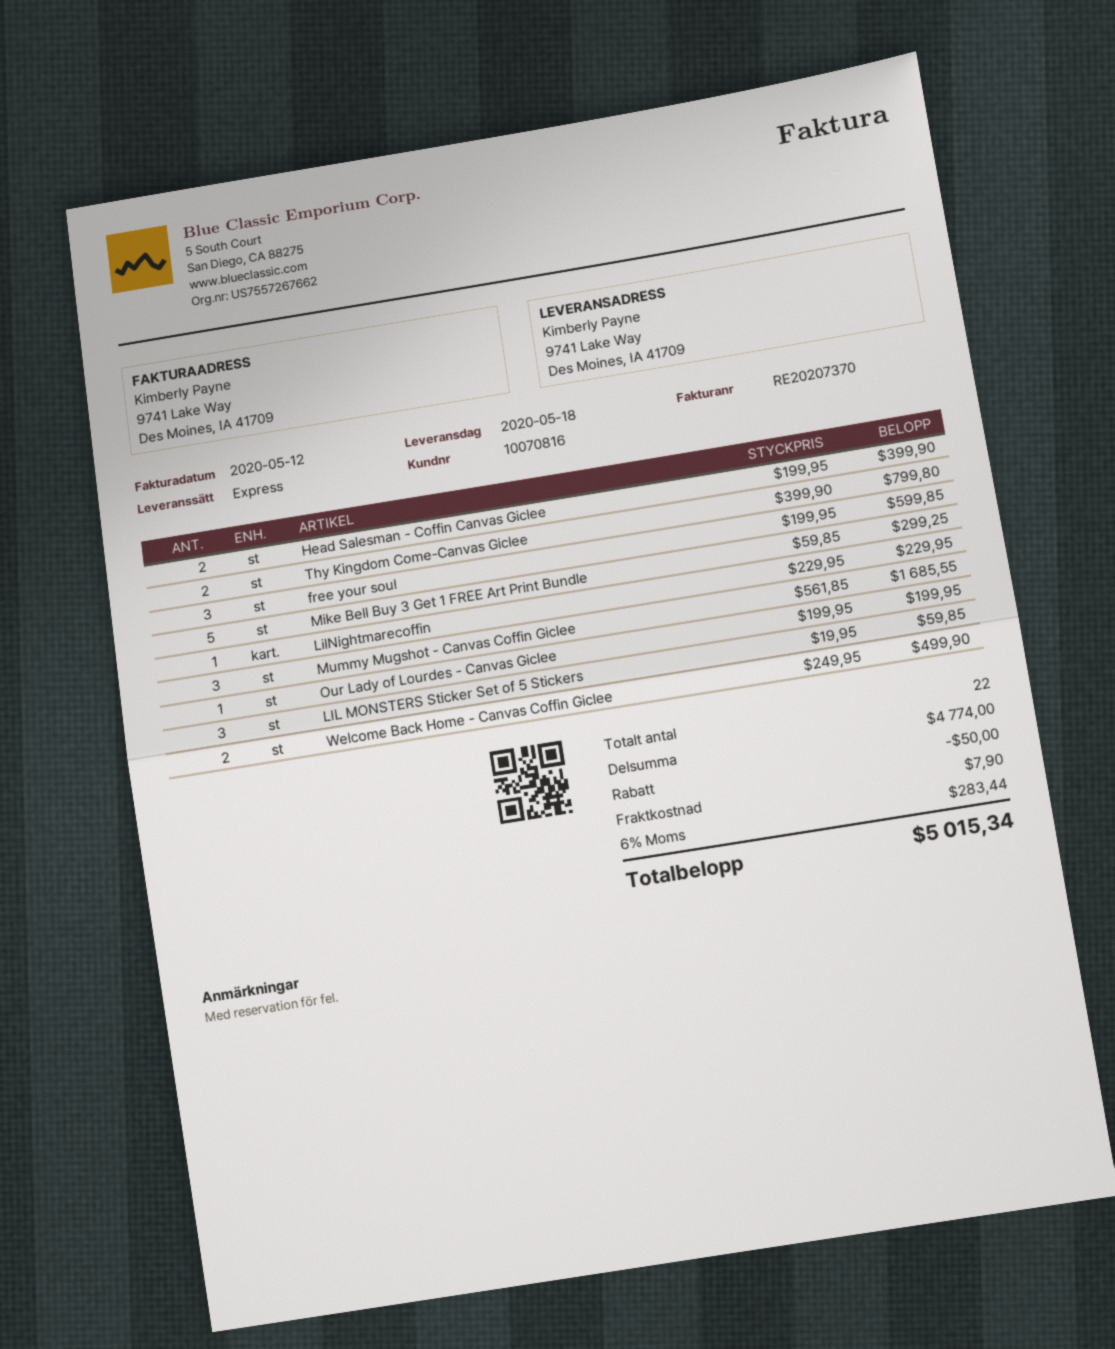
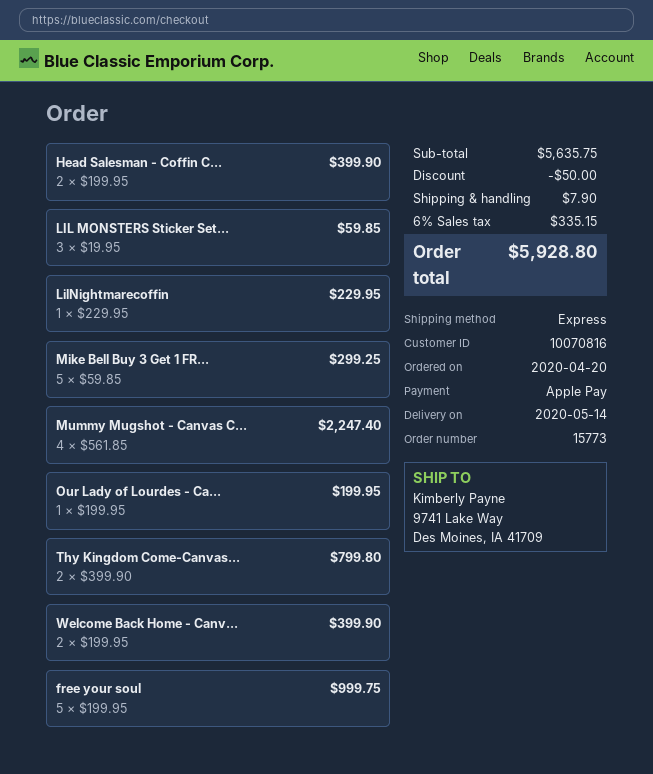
delivery date: 2020-05-18 -> 2020-05-14
free your soul: 3 x 199.95 = 599.85 -> 5 x 199.95 = 999.75
Mummy Mugshot - Canvas Coffin Giclee: 3 x 561.85 = 1685.55 -> 4 x 561.85 = 2247.40
Welcome Back Home - Canvas Coffin Giclee: 2 x 249.95 = 499.90 -> 2 x 199.95 = 399.90
subtotal: 4774.00 -> 5635.75
tax: 6% = 283.44 -> 6% = 335.15
total: 5015.34 -> 5928.80

